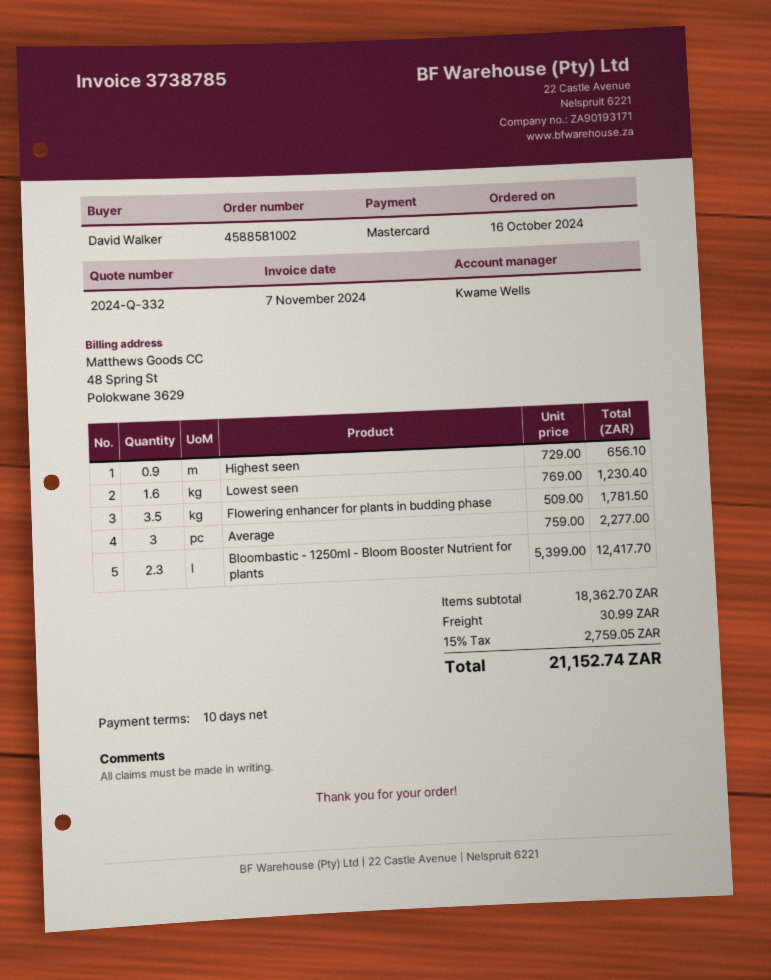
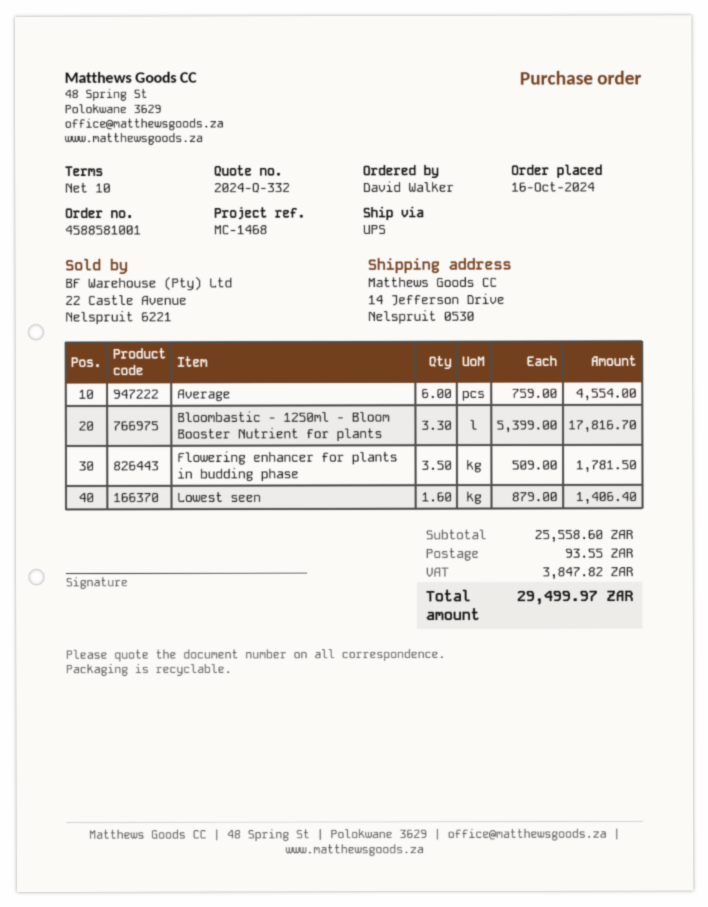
order number: 4588581002 -> 4588581001
Highest seen: 0.9 x 729.00 = 656.10 -> none
Lowest seen: 1.6 x 769.00 = 1230.40 -> 1.6 x 879.00 = 1406.40
Average: 3 x 759.00 = 2277.00 -> 6 x 759.00 = 4554.00
Bloombastic - 1250ml - Bloom Booster Nutrient for plants: 2.3 x 5399.00 = 12417.70 -> 3.3 x 5399.00 = 17816.70
subtotal: 18362.70 -> 25558.60
shipping: 30.99 -> 93.55
tax: 2759.05 -> 3847.82
total: 21152.74 -> 29499.97

